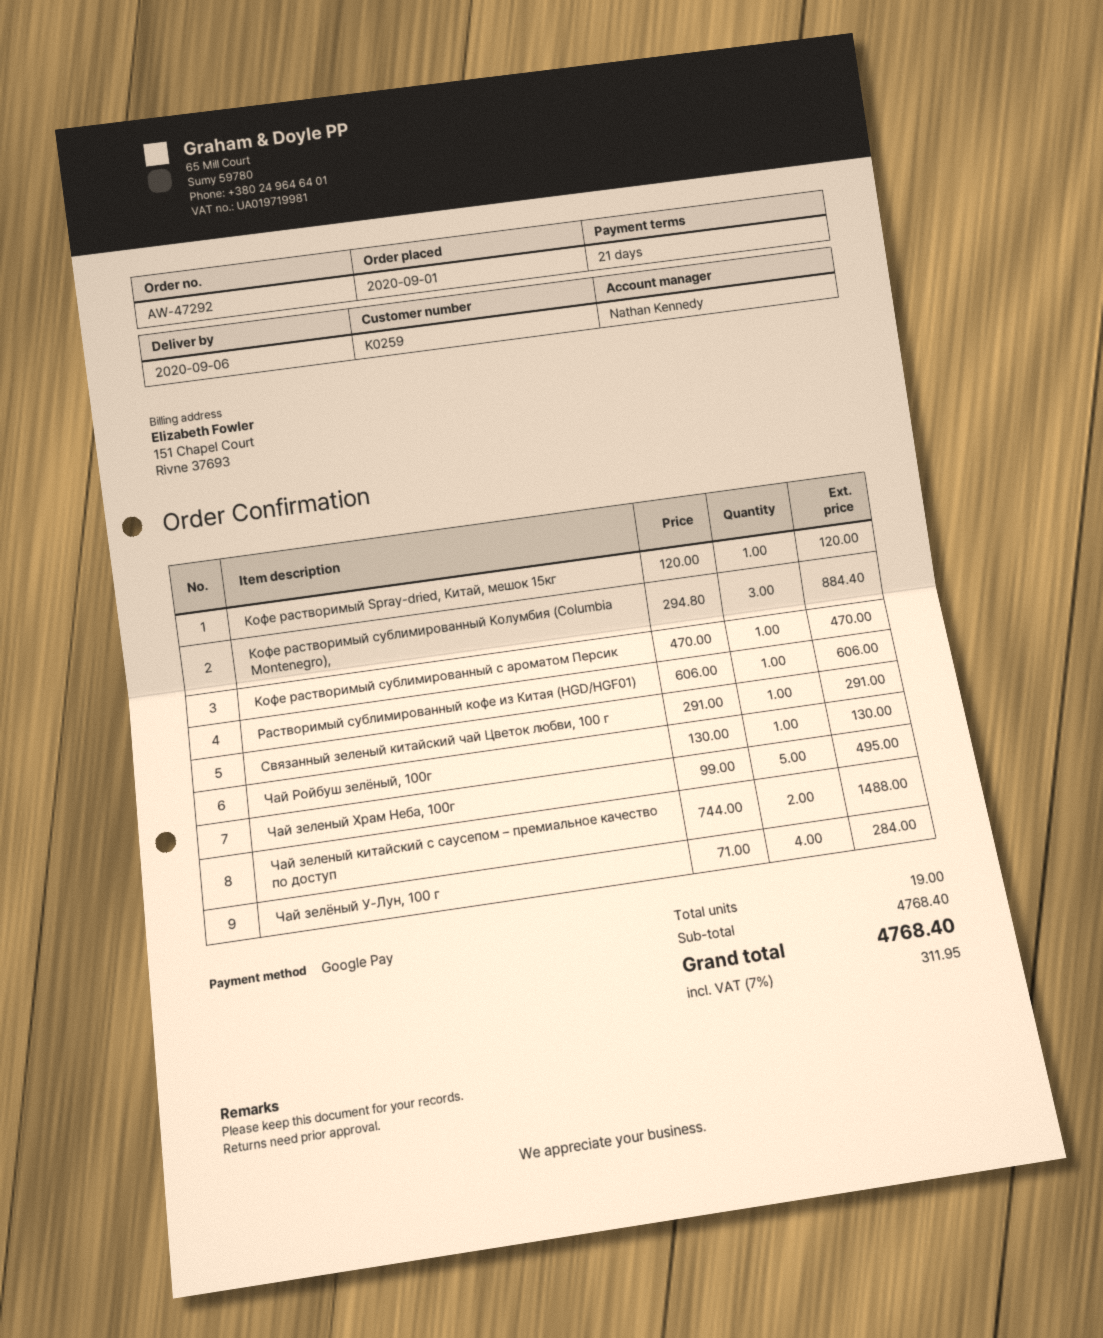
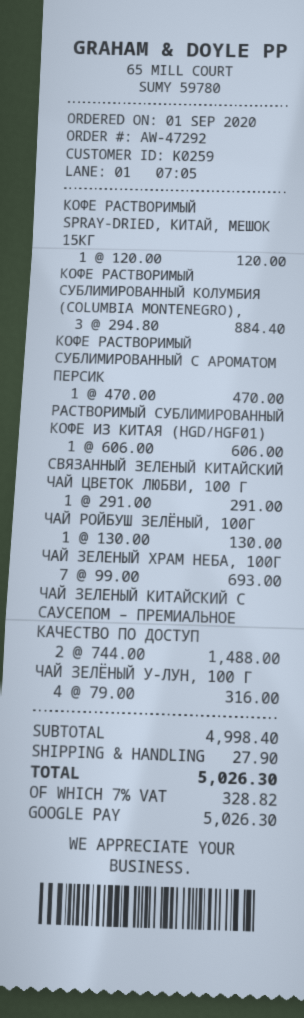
Чай зеленый Храм Неба, 100г: 5 x 99.00 = 495.00 -> 7 x 99.00 = 693.00
Чай зелёный У-Лун, 100 г: 4 x 71.00 = 284.00 -> 4 x 79.00 = 316.00
subtotal: 4768.40 -> 4998.40
shipping: none -> 27.90
tax: 7% = 311.95 -> 7% = 328.82
total: 4768.40 -> 5026.30

